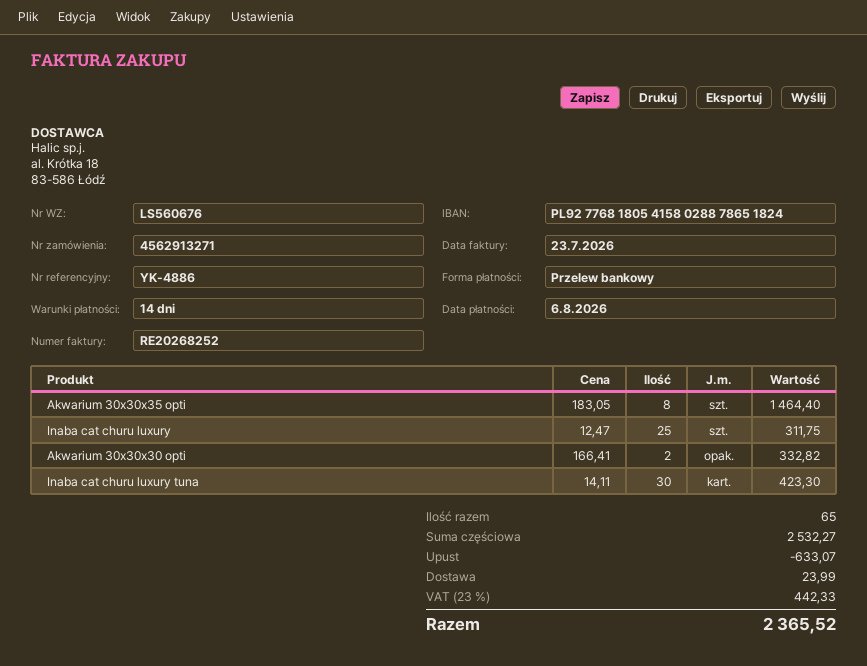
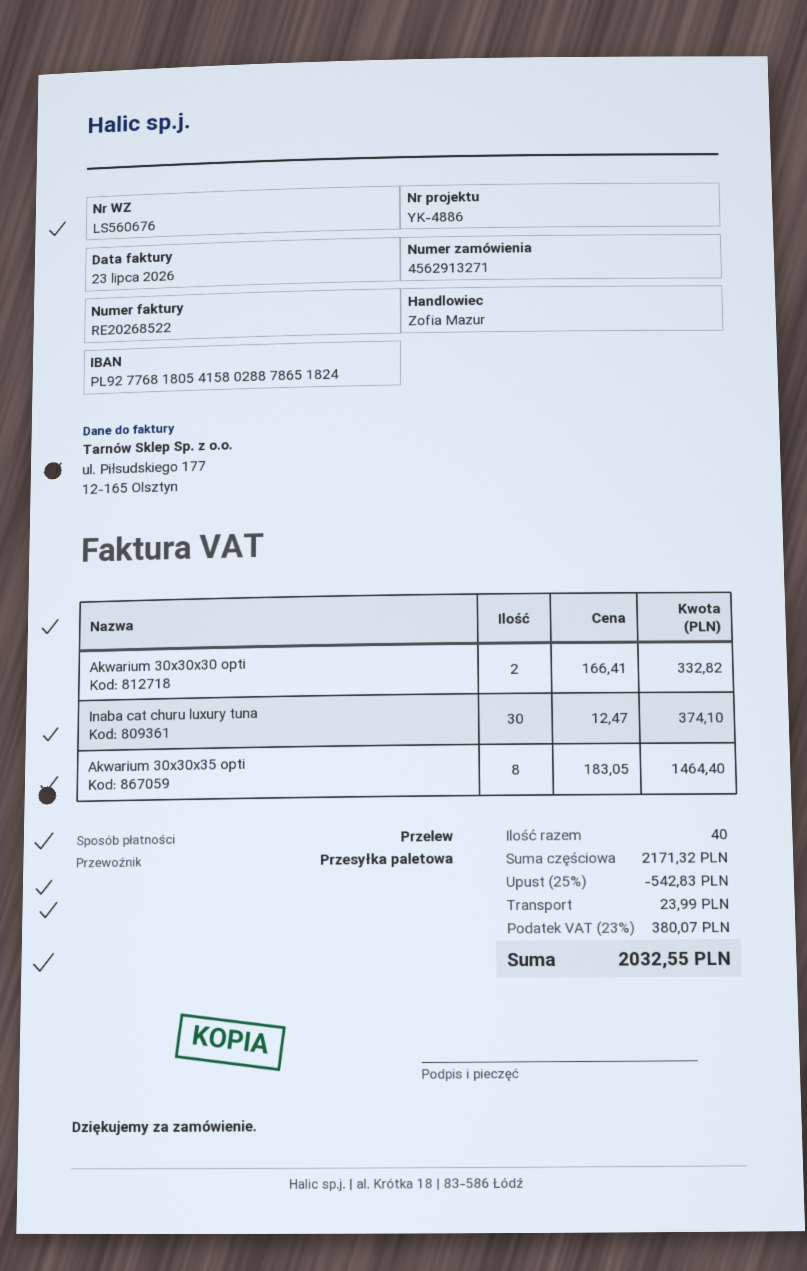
invoice number: RE20268252 -> RE20268522
Inaba cat churu luxury: 25 x 12.47 = 311.75 -> none
Inaba cat churu luxury tuna: 30 x 14.11 = 423.30 -> 30 x 12.47 = 374.10
total quantity: 65 -> 40
subtotal: 2532.27 -> 2171.32
discount: 633.07 -> 542.83
tax: 23% = 442.33 -> 23% = 380.07
total: 2365.52 -> 2032.55

